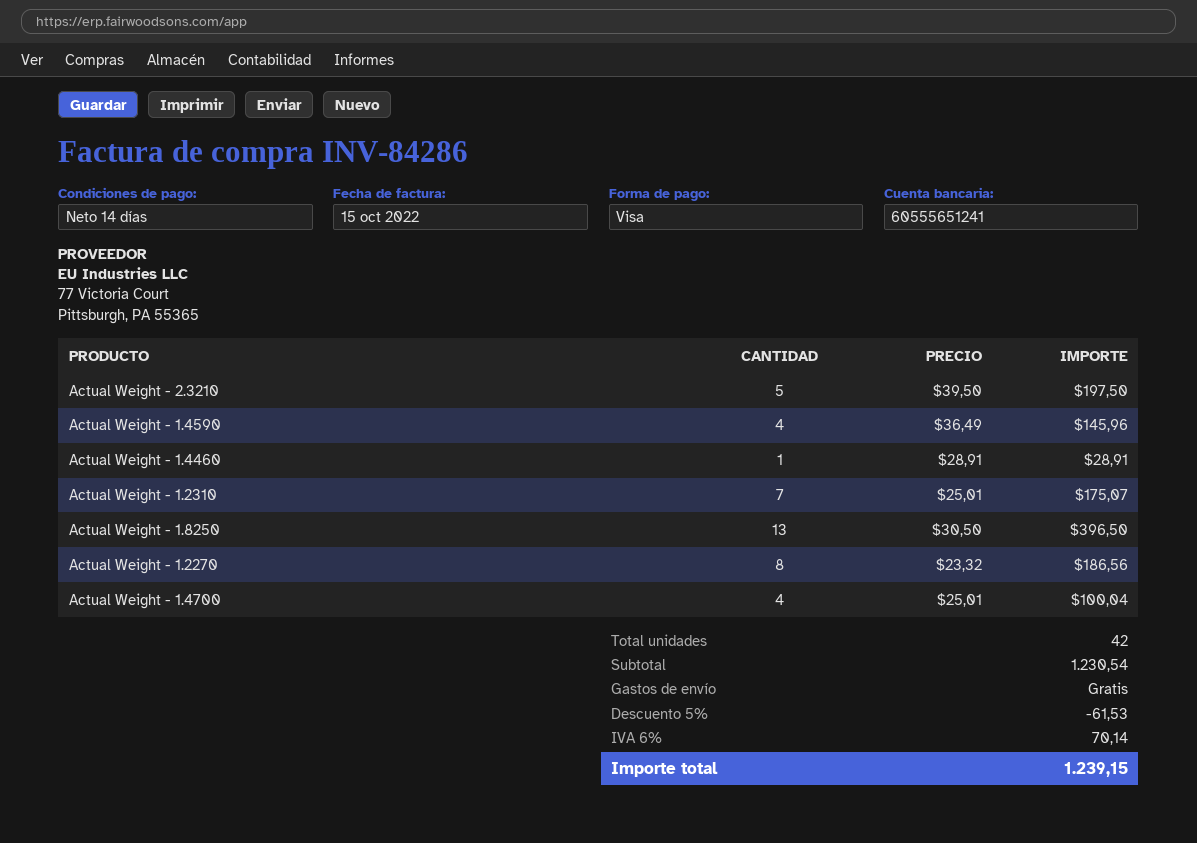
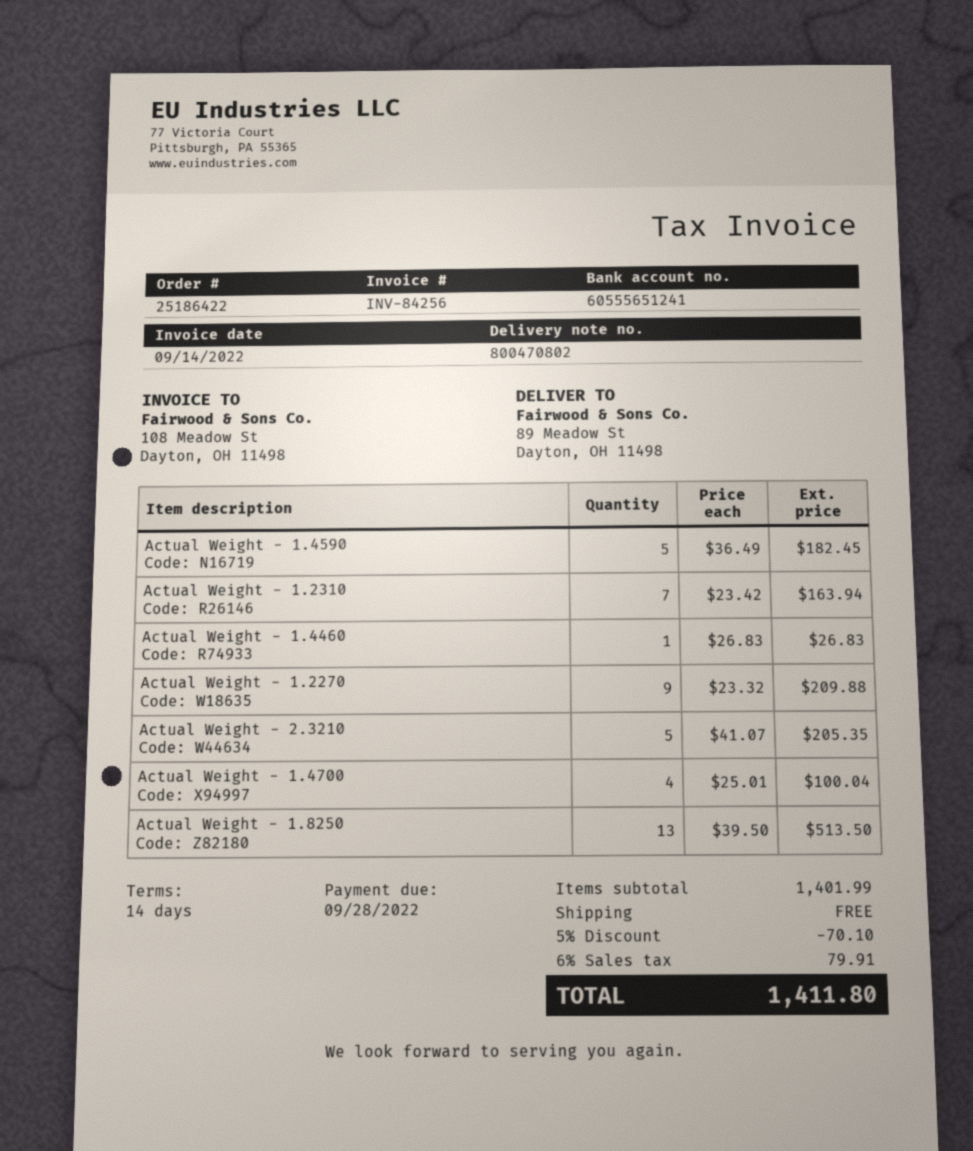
invoice number: INV-84286 -> INV-84256
invoice date: 2022-10-15 -> 2022-09-14
Actual Weight - 2.3210: 5 x 39.50 = 197.50 -> 5 x 41.07 = 205.35
Actual Weight - 1.4590: 4 x 36.49 = 145.96 -> 5 x 36.49 = 182.45
Actual Weight - 1.4460: 1 x 28.91 = 28.91 -> 1 x 26.83 = 26.83
Actual Weight - 1.2310: 7 x 25.01 = 175.07 -> 7 x 23.42 = 163.94
Actual Weight - 1.8250: 13 x 30.50 = 396.50 -> 13 x 39.50 = 513.50
Actual Weight - 1.2270: 8 x 23.32 = 186.56 -> 9 x 23.32 = 209.88
subtotal: 1230.54 -> 1401.99
discount: 5% = 61.53 -> 5% = 70.10
tax: 6% = 70.14 -> 6% = 79.91
total: 1239.15 -> 1411.80

